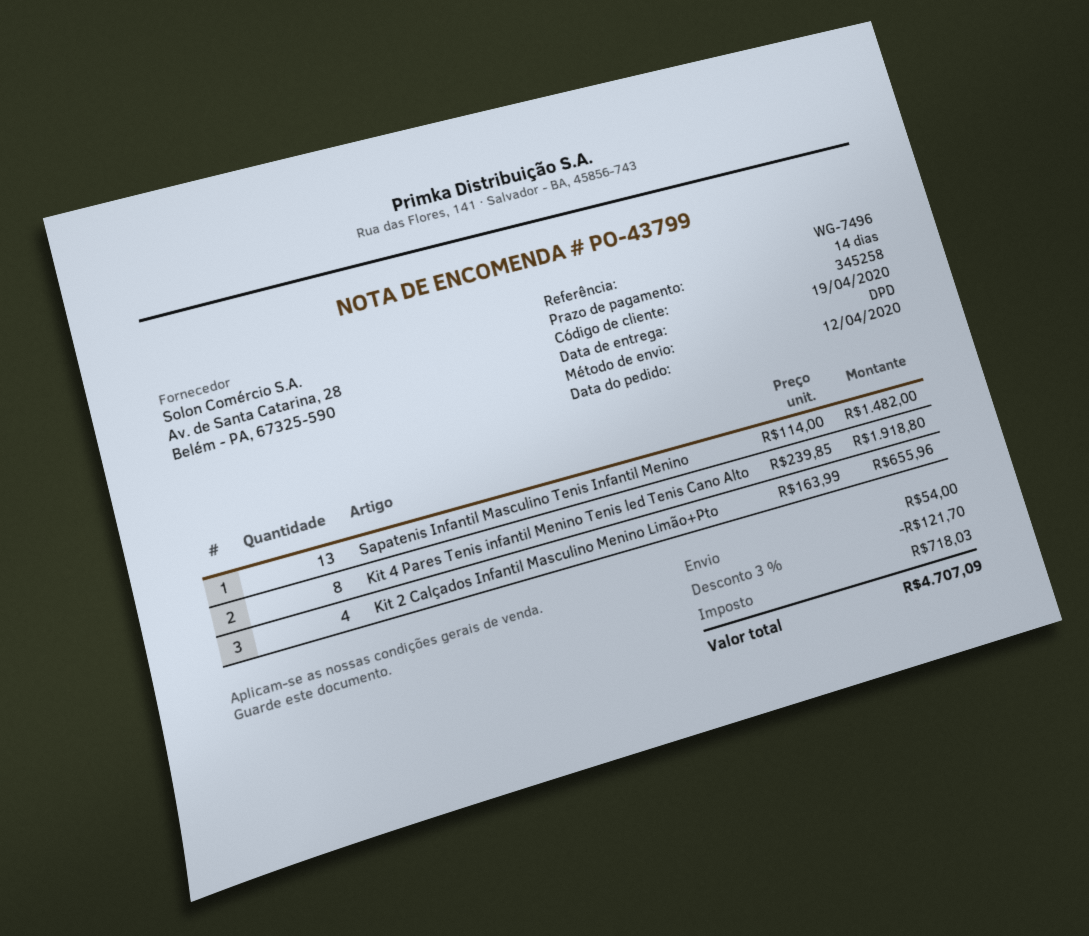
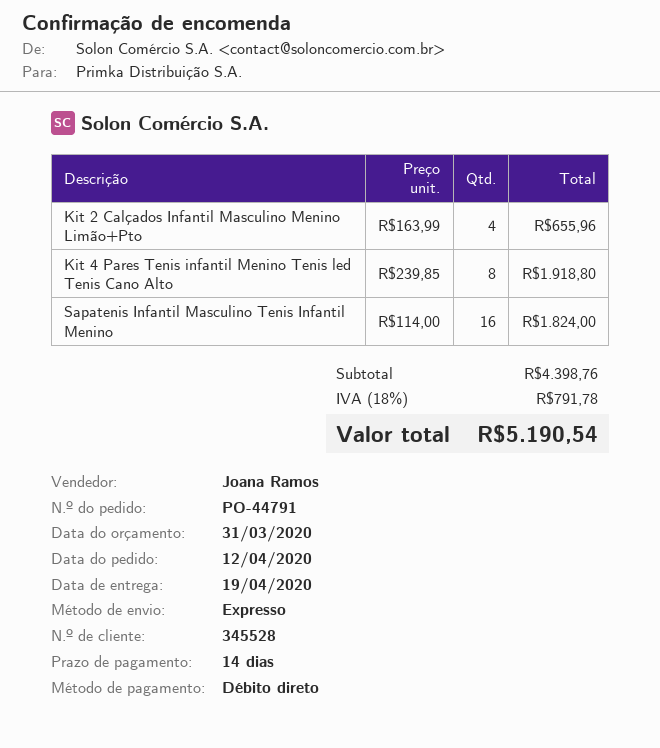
order number: PO-43799 -> PO-44791
customer number: 345258 -> 345528
shipping method: DPD -> express
Sapatenis Infantil Masculino Tenis Infantil Menino: 13 x 114.00 = 1482.00 -> 16 x 114.00 = 1824.00
discount: 3% = 121.70 -> none
shipping: 54.00 -> none
tax: 718.03 -> 791.78
total: 4707.09 -> 5190.54

